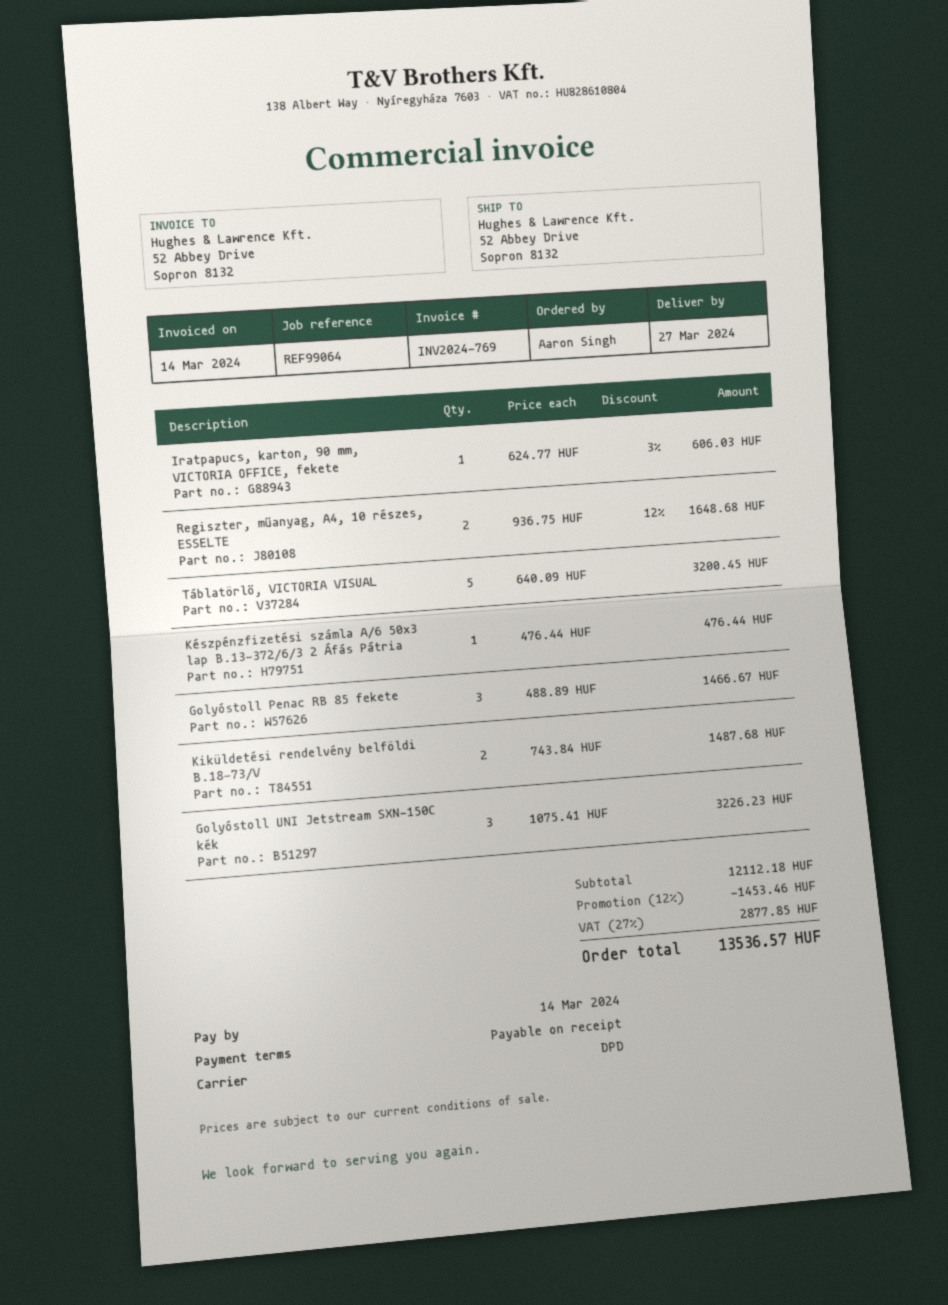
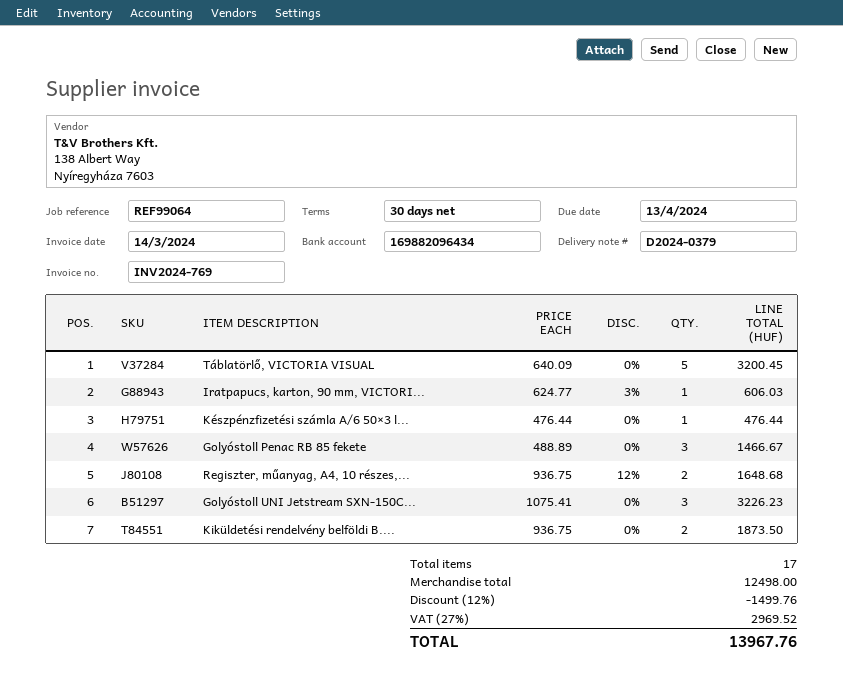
payment terms: on receipt -> 30 days
due date: 2024-03-14 -> 2024-04-13
Kiküldetési rendelvény belföldi B.18-73/V: 2 x 743.84 = 1487.68 -> 2 x 936.75 = 1873.50
subtotal: 12112.18 -> 12498.00
discount: 12% = 1453.46 -> 12% = 1499.76
tax: 27% = 2877.85 -> 27% = 2969.52
total: 13536.57 -> 13967.76

